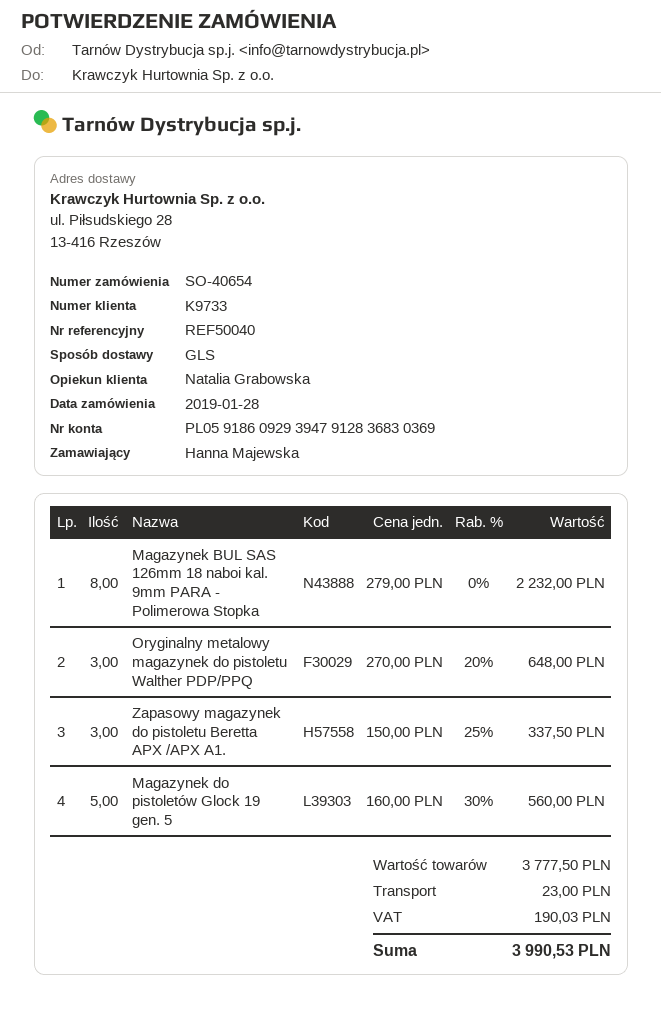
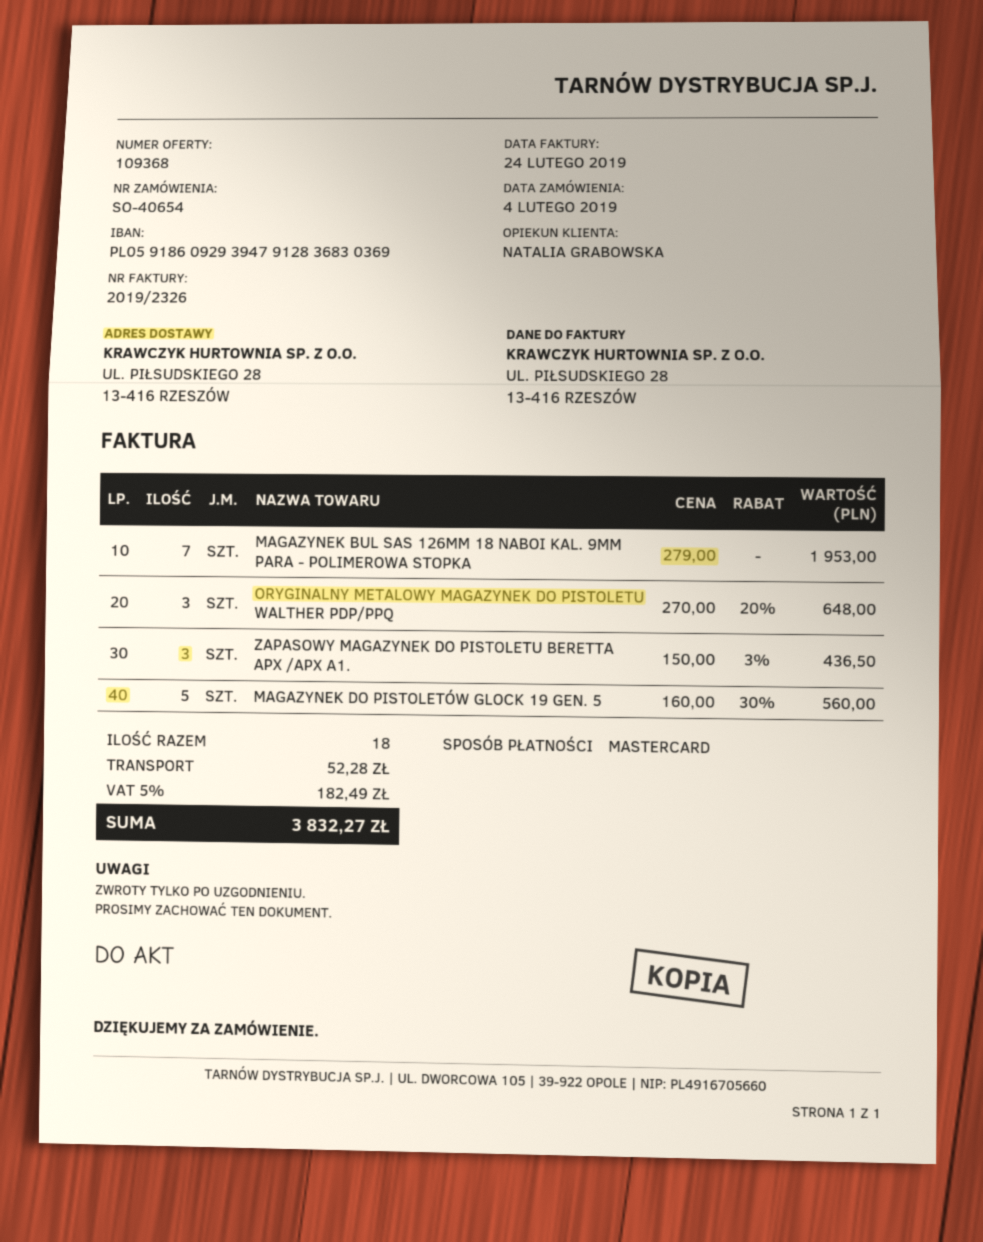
order date: 2019-01-28 -> 2019-02-04
Magazynek BUL SAS 126mm 18 naboi kal. 9mm PARA - Polimerowa Stopka: 8 x 279.00 = 2232.00 -> 7 x 279.00 = 1953.00
Zapasowy magazynek do pistoletu Beretta APX /APX A1.: 3 x 150.00 - 25% = 337.50 -> 3 x 150.00 - 3% = 436.50
shipping: 23.00 -> 52.28
tax: 190.03 -> 182.49
total: 3990.53 -> 3832.27

